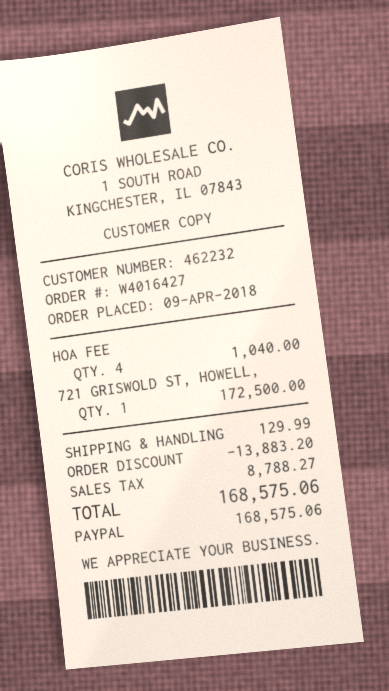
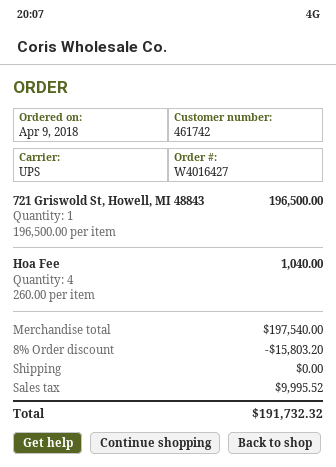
customer number: 462232 -> 461742
721 GRISWOLD ST, HOWELL,: 1 for 172500.00 -> 1 for 196500.00
discount: 13883.20 -> 15803.20
shipping: 129.99 -> 0.00
tax: 8788.27 -> 9995.52
total: 168575.06 -> 191732.32

